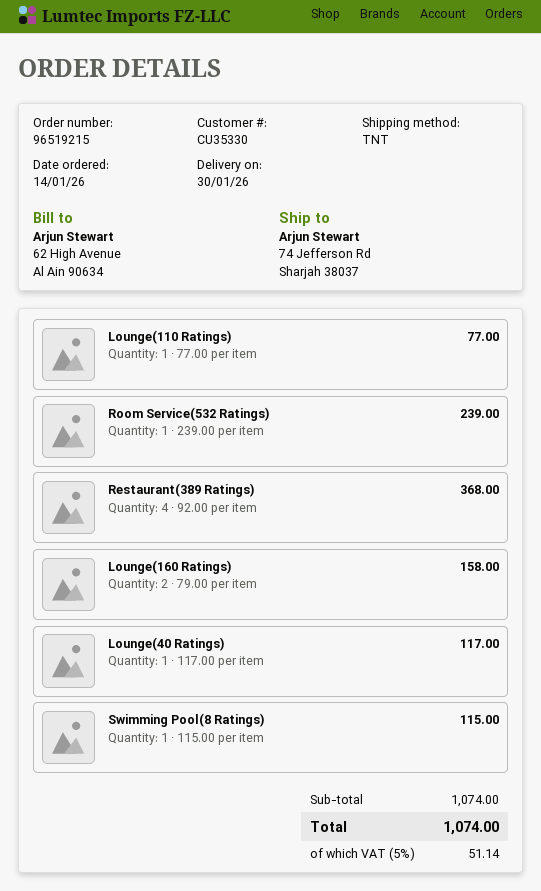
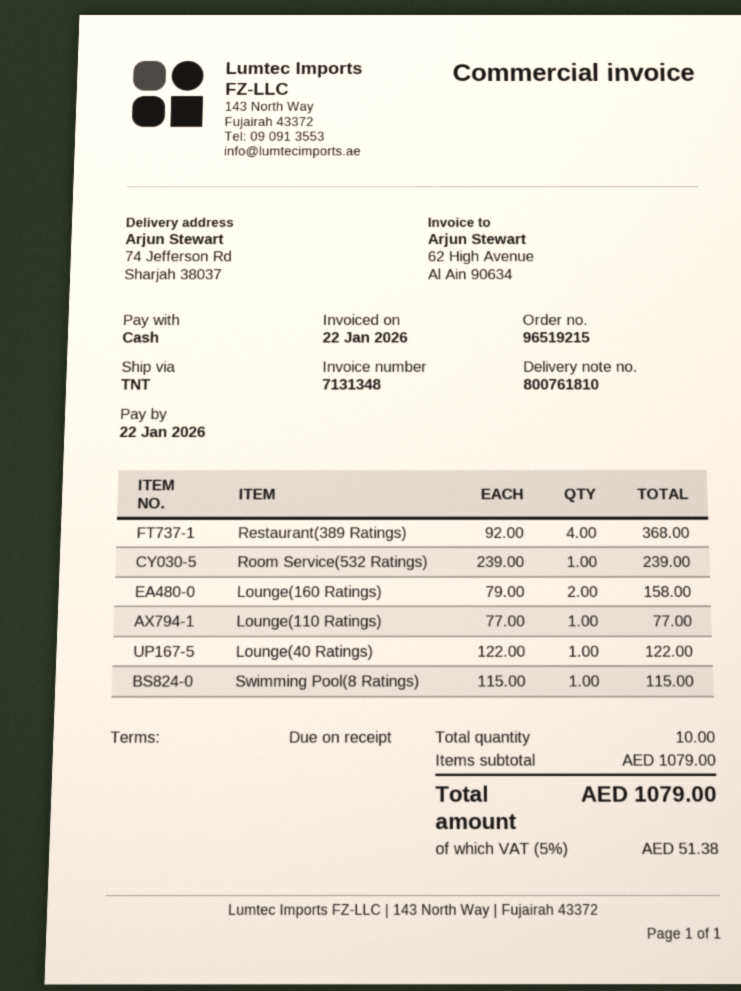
Lounge(40 Ratings): 1 x 117.00 = 117.00 -> 1 x 122.00 = 122.00
subtotal: 1074.00 -> 1079.00
tax: 5% = 51.14 -> 5% = 51.38
total: 1074.00 -> 1079.00

